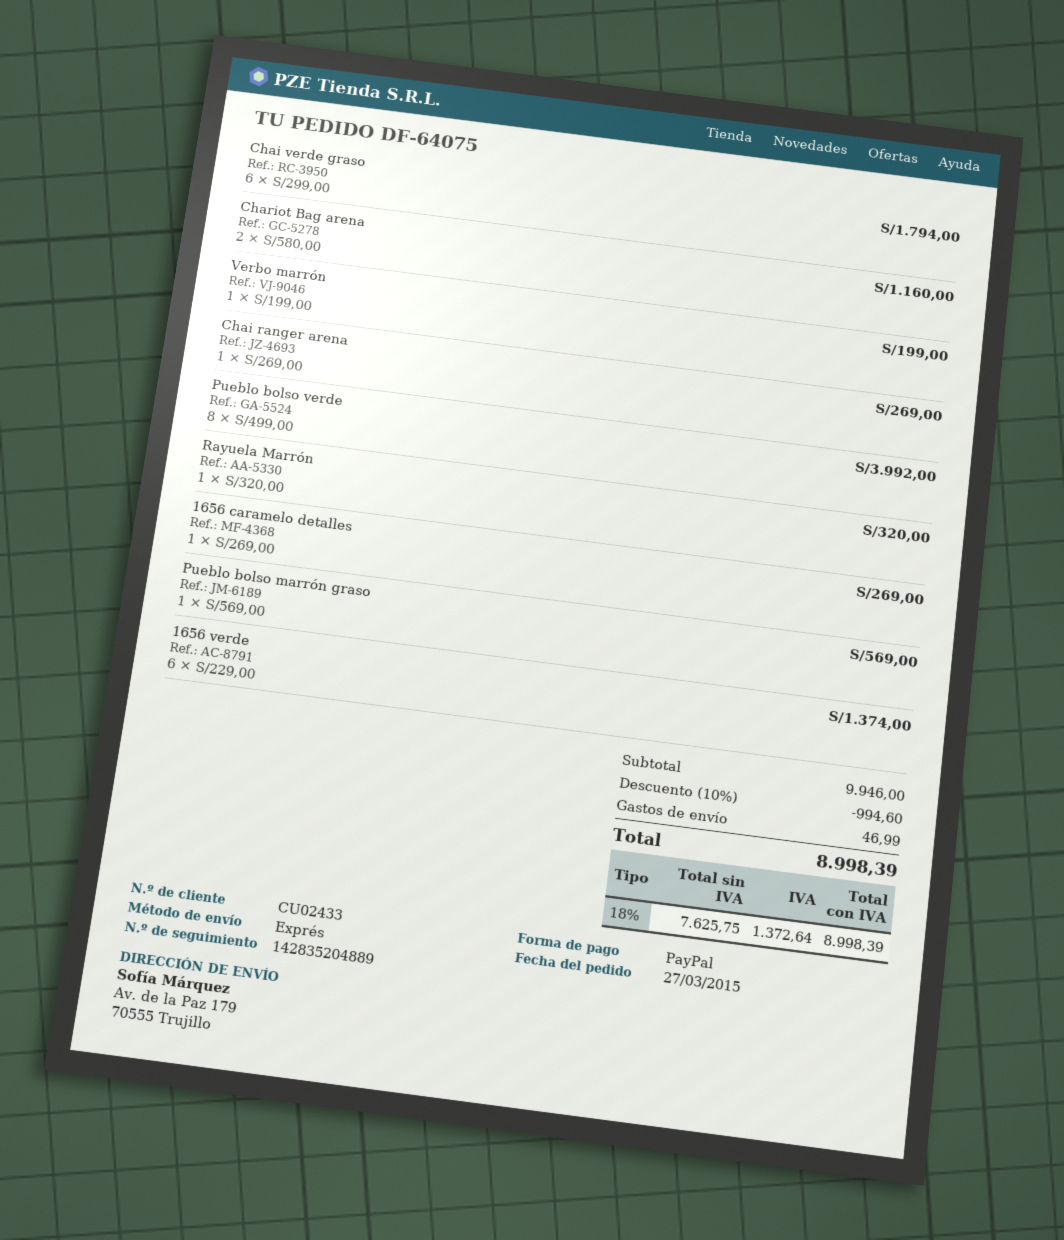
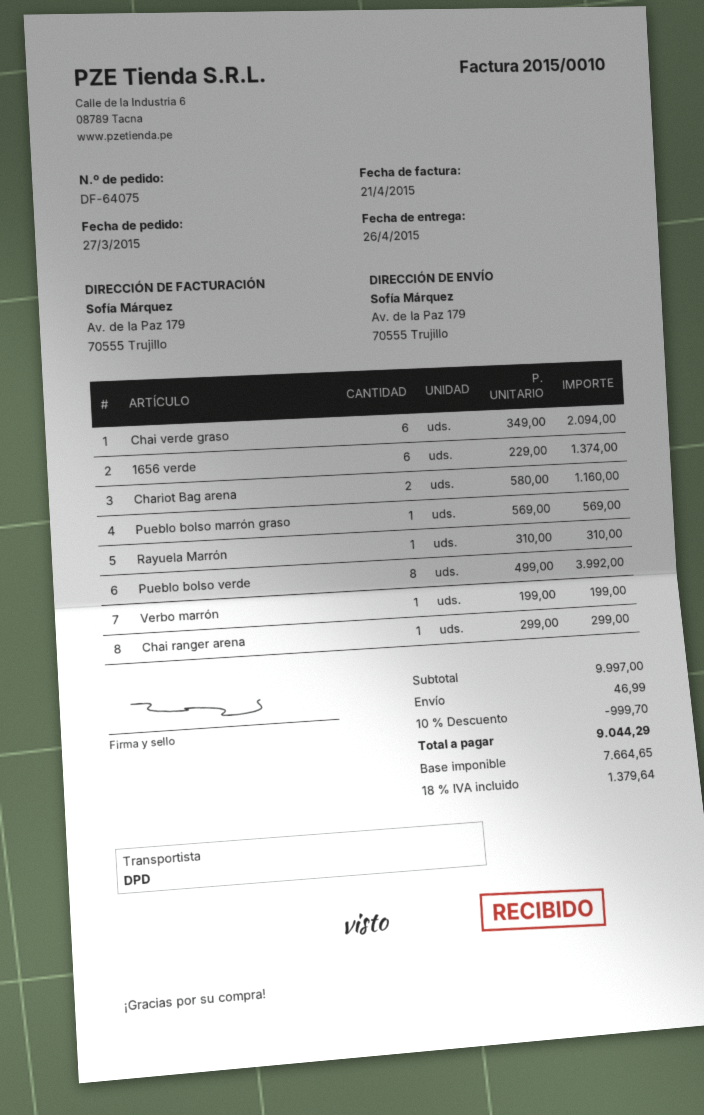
shipping method: express -> DPD
Chai verde graso: 6 x 299.00 = 1794.00 -> 6 x 349.00 = 2094.00
Chai ranger arena: 1 x 269.00 = 269.00 -> 1 x 299.00 = 299.00
Rayuela Marrón: 1 x 320.00 = 320.00 -> 1 x 310.00 = 310.00
1656 caramelo detalles: 1 x 269.00 = 269.00 -> none
subtotal: 9946.00 -> 9997.00
discount: 10% = 994.60 -> 10% = 999.70
net: 7625.75 -> 7664.65
tax: 18% = 1372.64 -> 18% = 1379.64
total: 8998.39 -> 9044.29

